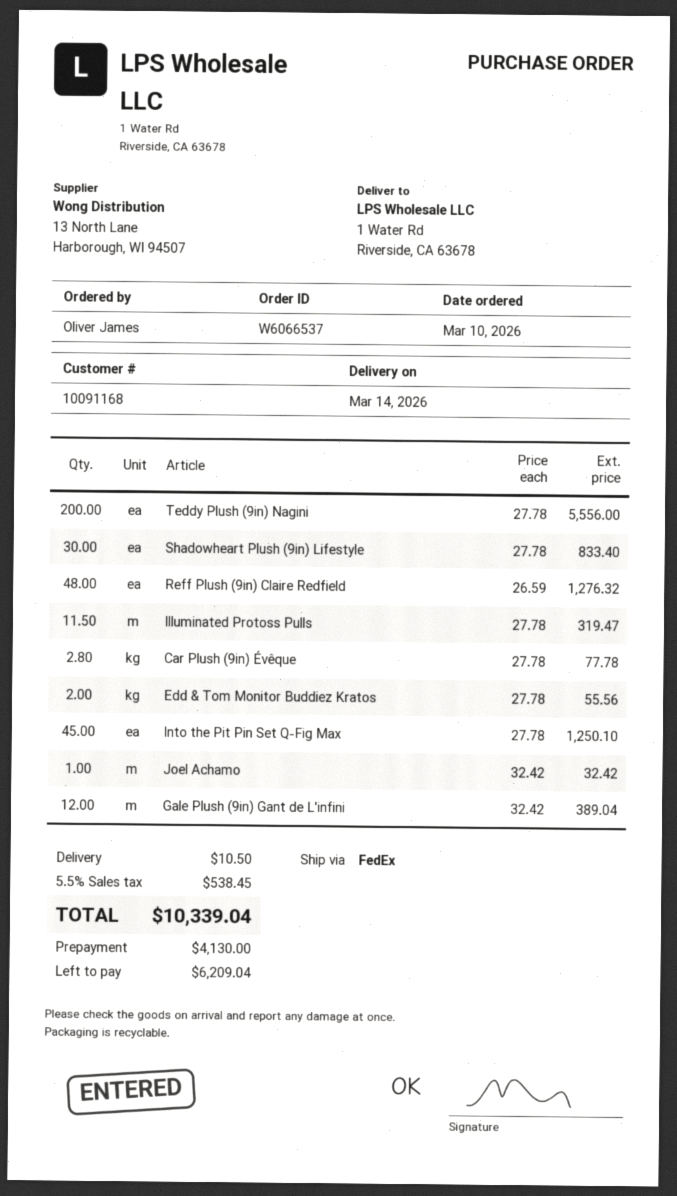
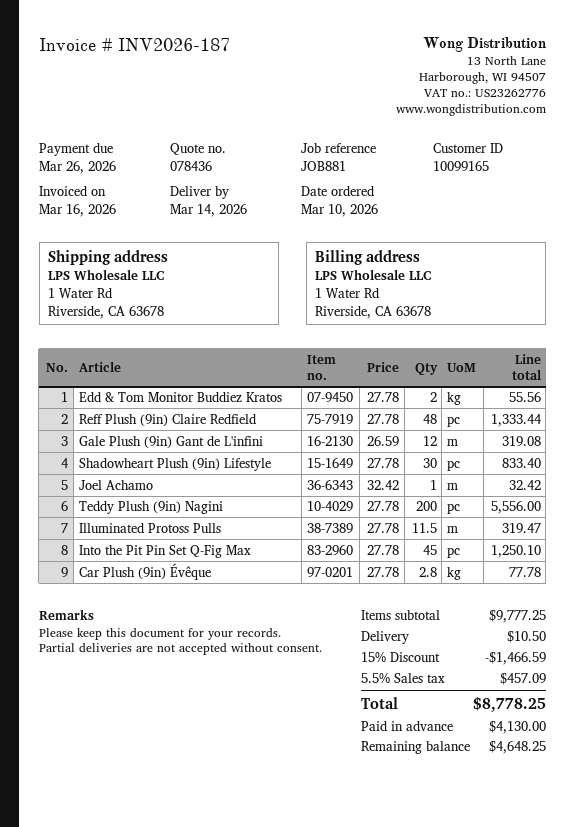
customer number: 10091168 -> 10099165
Reff Plush (9in) Claire Redfield: 48 x 26.59 = 1276.32 -> 48 x 27.78 = 1333.44
Gale Plush (9in) Gant de L'infini: 12 x 32.42 = 389.04 -> 12 x 26.59 = 319.08
discount: none -> 15% = 1466.59
tax: 5.5% = 538.45 -> 5.5% = 457.09
total: 10339.04 -> 8778.25
balance: 6209.04 -> 4648.25

